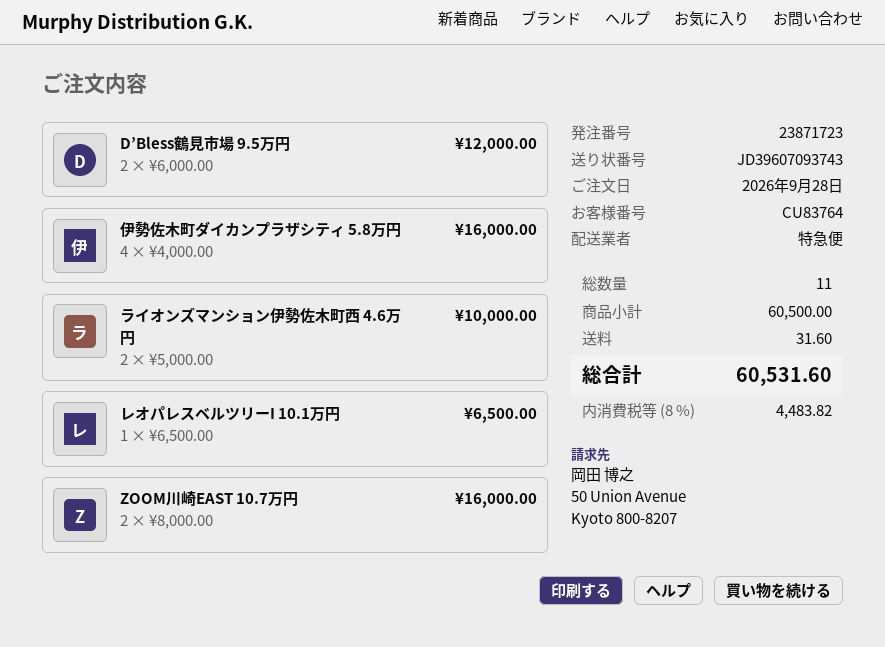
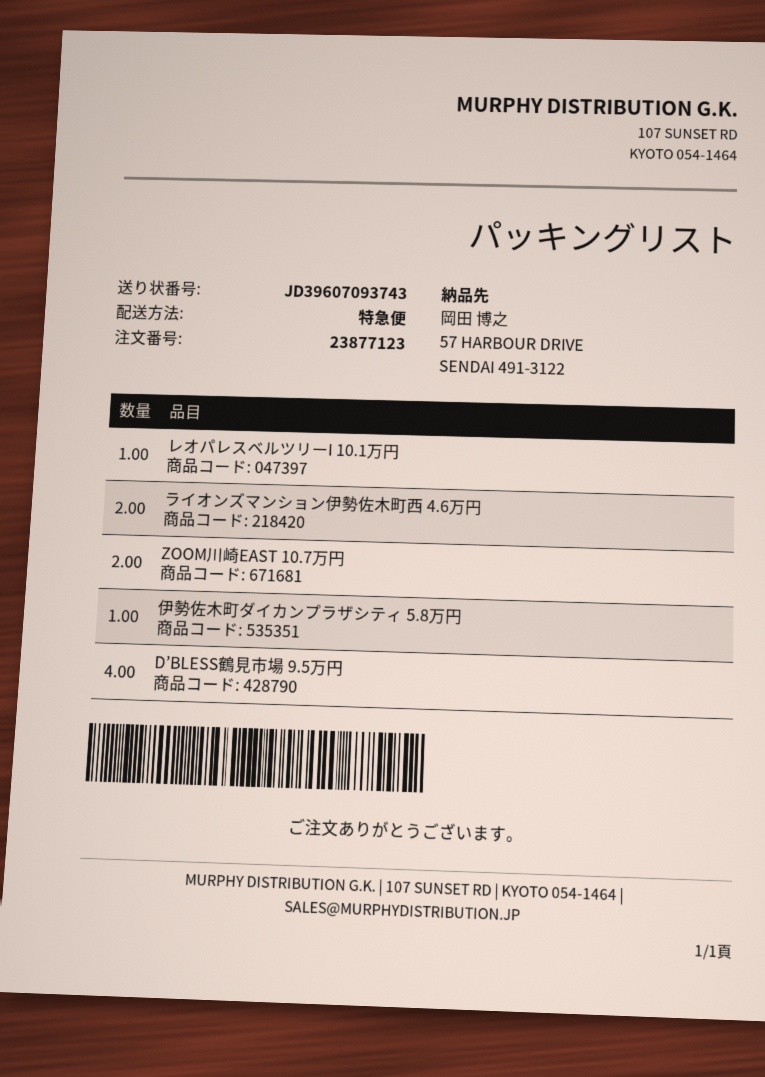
order number: 23871723 -> 23877123
D’Bless鶴見市場 9.5万円: 2 -> 4
伊勢佐木町ダイカンプラザシティ 5.8万円: 4 -> 1

